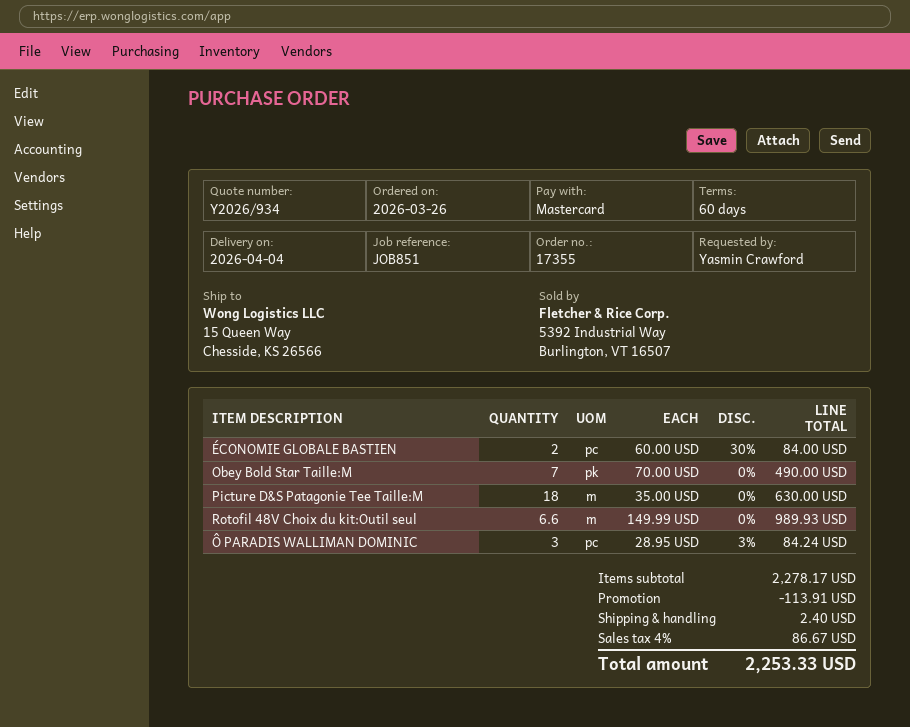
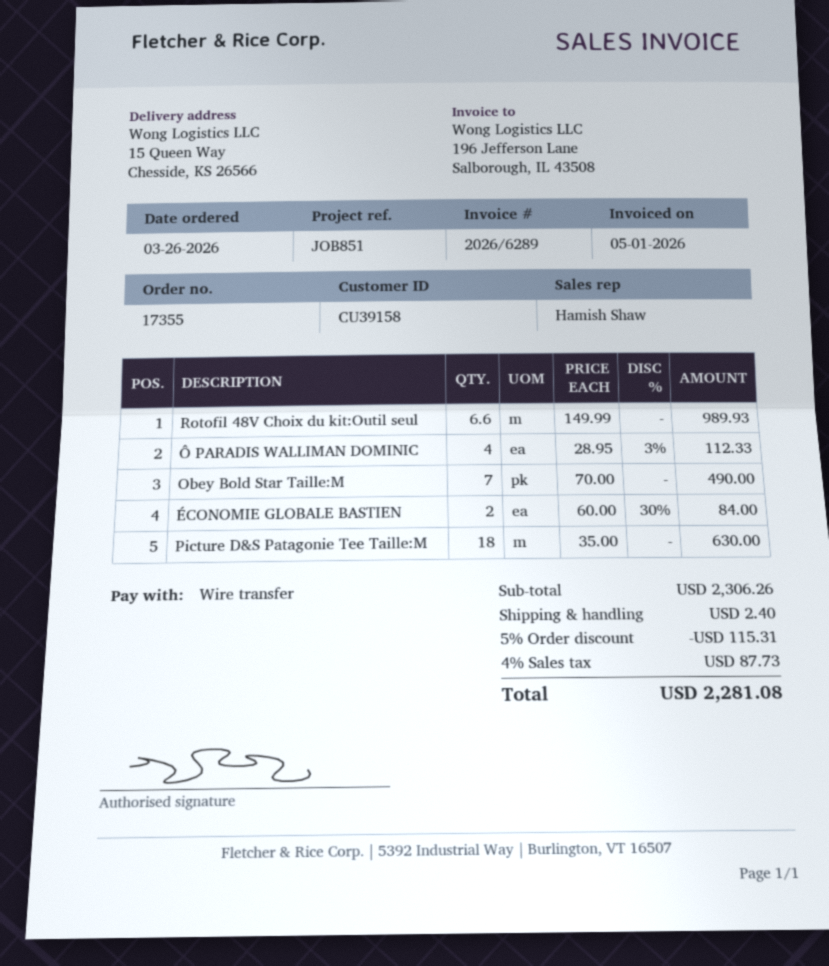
payment method: Mastercard -> bank transfer
Ô PARADIS WALLIMAN DOMINIC: 3 x 28.95 - 3% = 84.24 -> 4 x 28.95 - 3% = 112.33
subtotal: 2278.17 -> 2306.26
discount: 113.91 -> 115.31
tax: 4% = 86.67 -> 4% = 87.73
total: 2253.33 -> 2281.08

